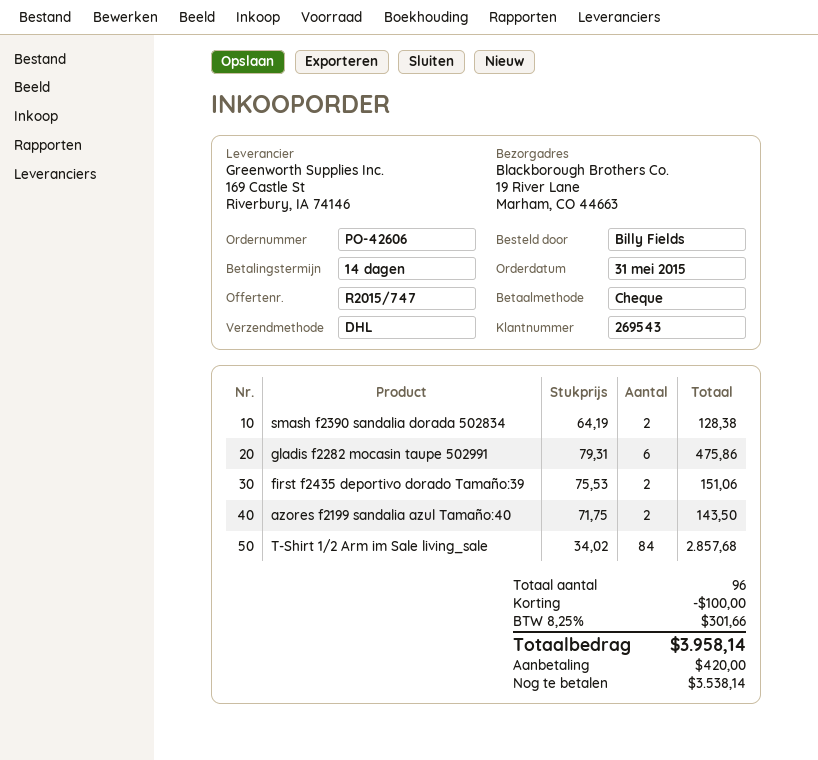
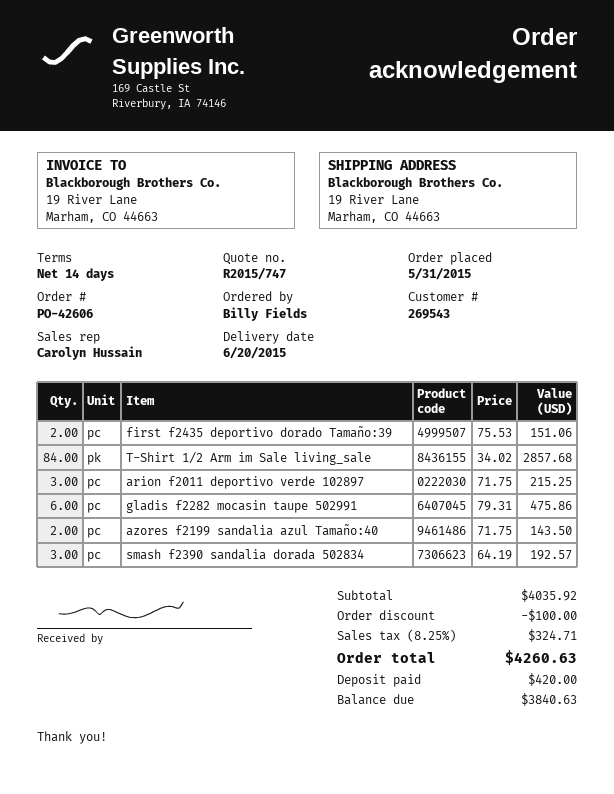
smash f2390 sandalia dorada 502834: 2 x 64.19 = 128.38 -> 3 x 64.19 = 192.57
arion f2011 deportivo verde 102897: none -> 3 x 71.75 = 215.25
tax: 8.25% = 301.66 -> 8.25% = 324.71
total: 3958.14 -> 4260.63
balance: 3538.14 -> 3840.63

